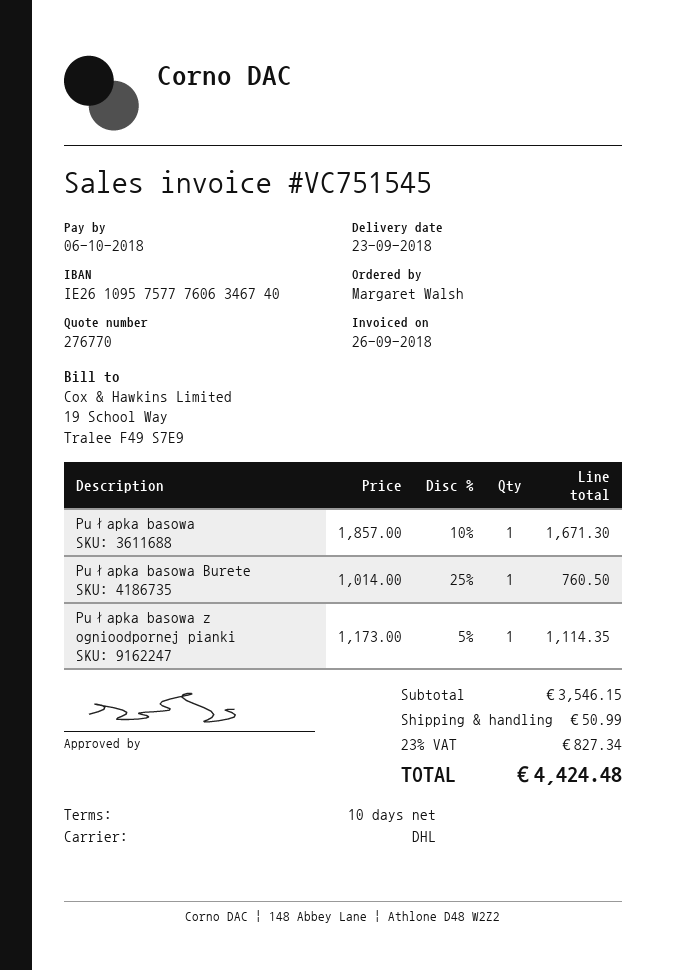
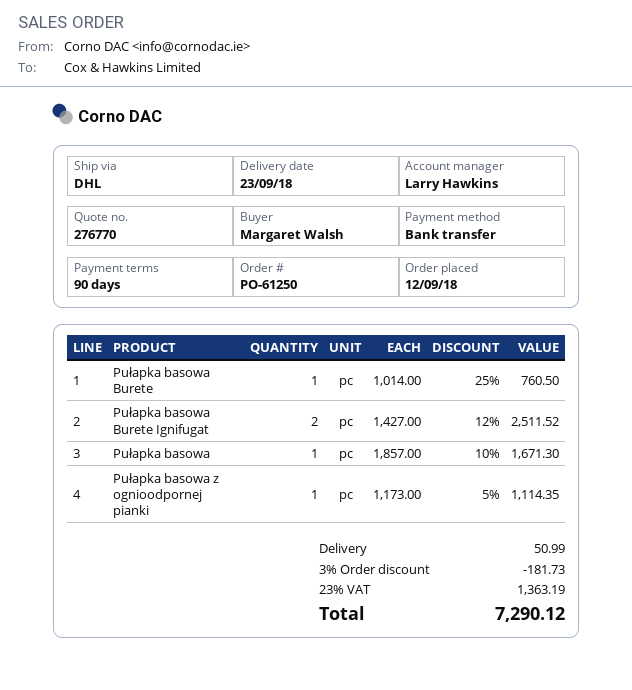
payment terms: 10 days -> 90 days
Pułapka basowa Burete Ignifugat: none -> 2 x 1427.00 - 12% = 2511.52
discount: none -> 3% = 181.73
tax: 23% = 827.34 -> 23% = 1363.19
total: 4424.48 -> 7290.12

